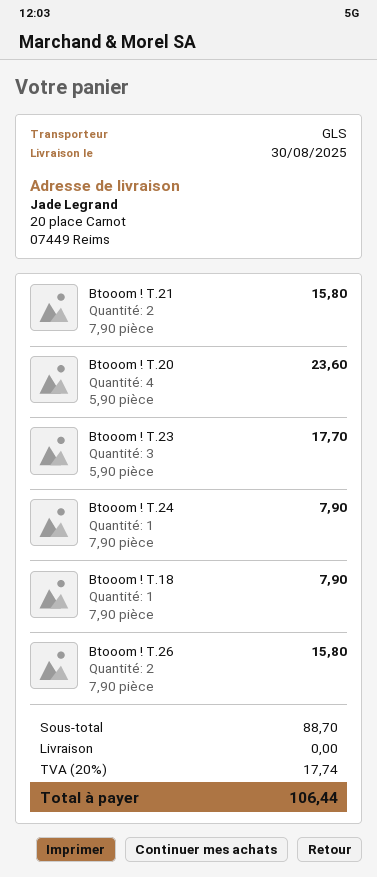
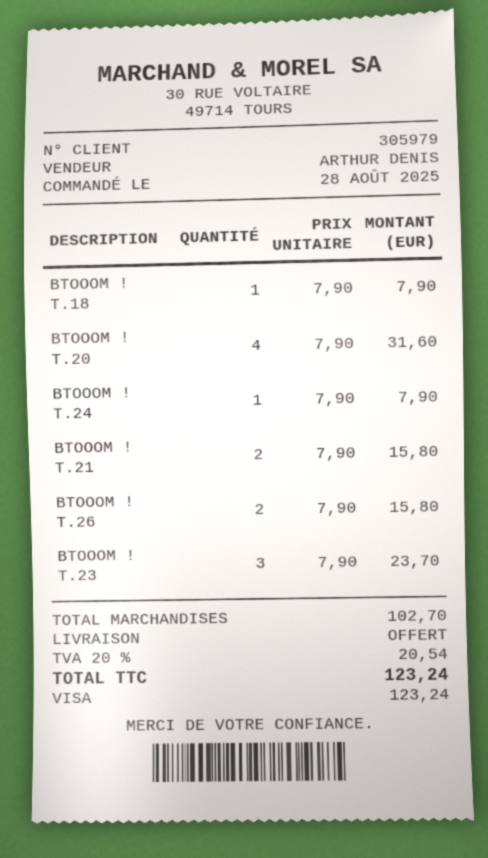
Btooom ! T.20: 4 x 5.90 = 23.60 -> 4 x 7.90 = 31.60
Btooom ! T.23: 3 x 5.90 = 17.70 -> 3 x 7.90 = 23.70
subtotal: 88.70 -> 102.70
tax: 20% = 17.74 -> 20% = 20.54
total: 106.44 -> 123.24

